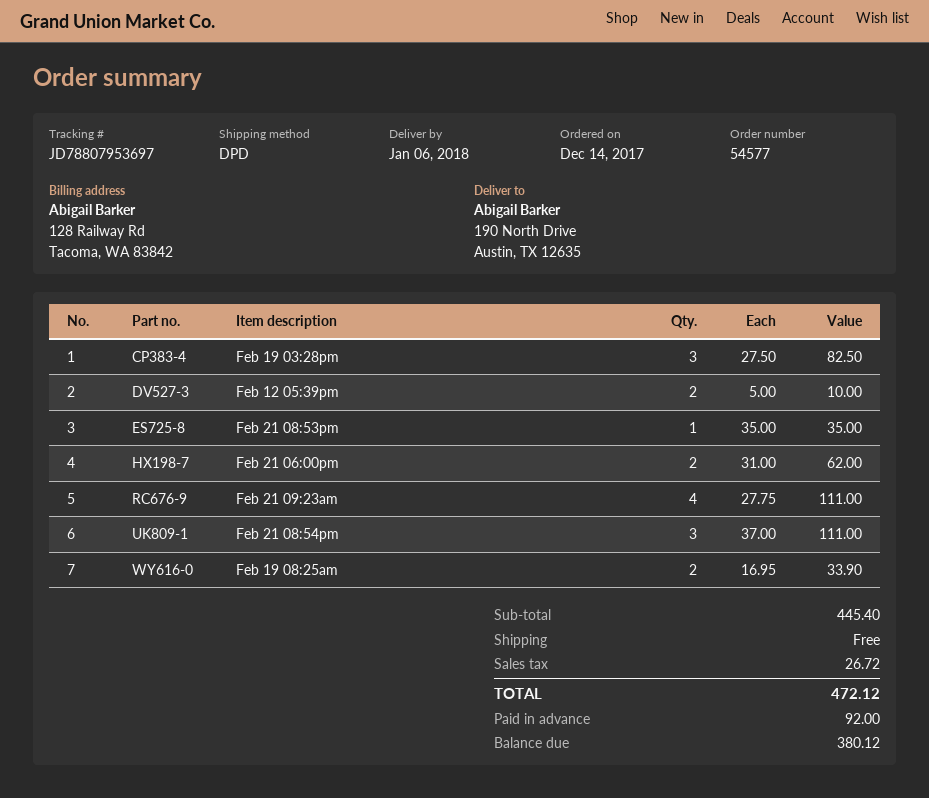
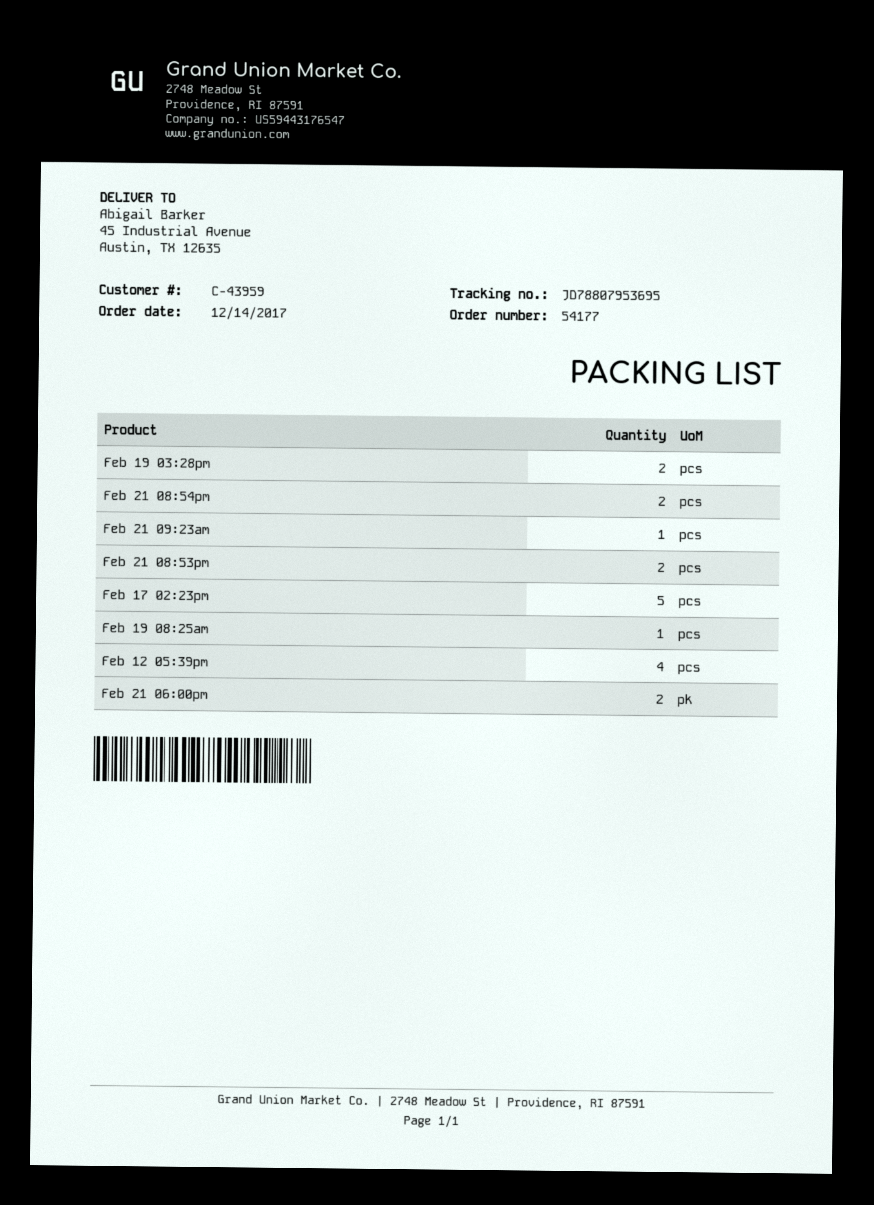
order number: 54577 -> 54177
tracking number: JD78807953697 -> JD78807953695
ship to: 190 North Drive, Austin, TX 12635 -> 45 Industrial Avenue, Austin, TX 12635
Feb 19 03:28pm: 3 -> 2
Feb 12 05:39pm: 2 -> 4
Feb 21 08:53pm: 1 -> 2
Feb 21 09:23am: 4 -> 1
Feb 21 08:54pm: 3 -> 2
Feb 19 08:25am: 2 -> 1
Feb 17 02:23pm: none -> 5

